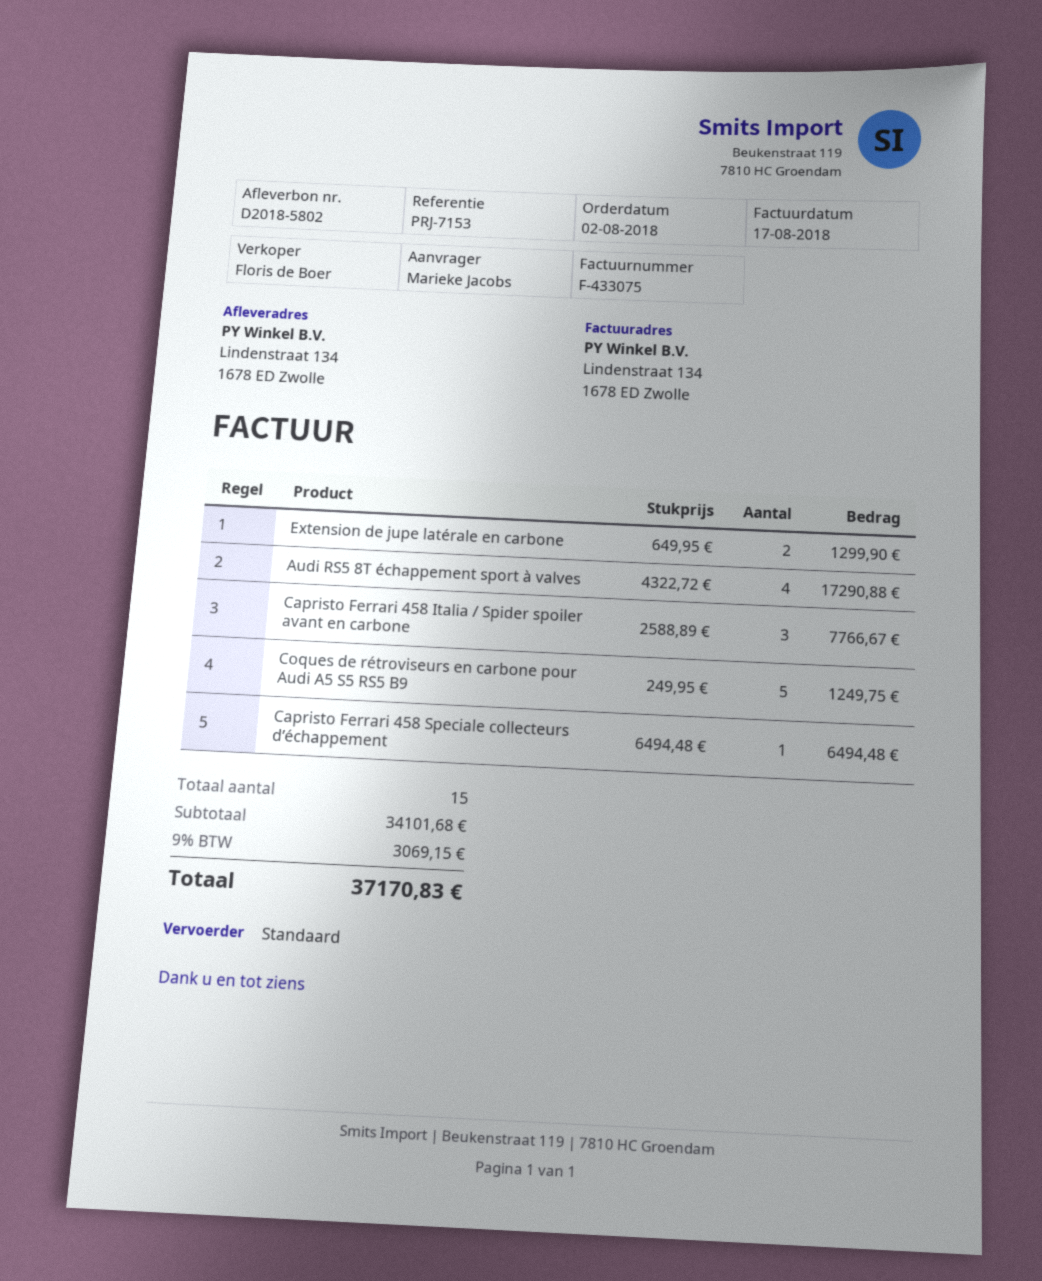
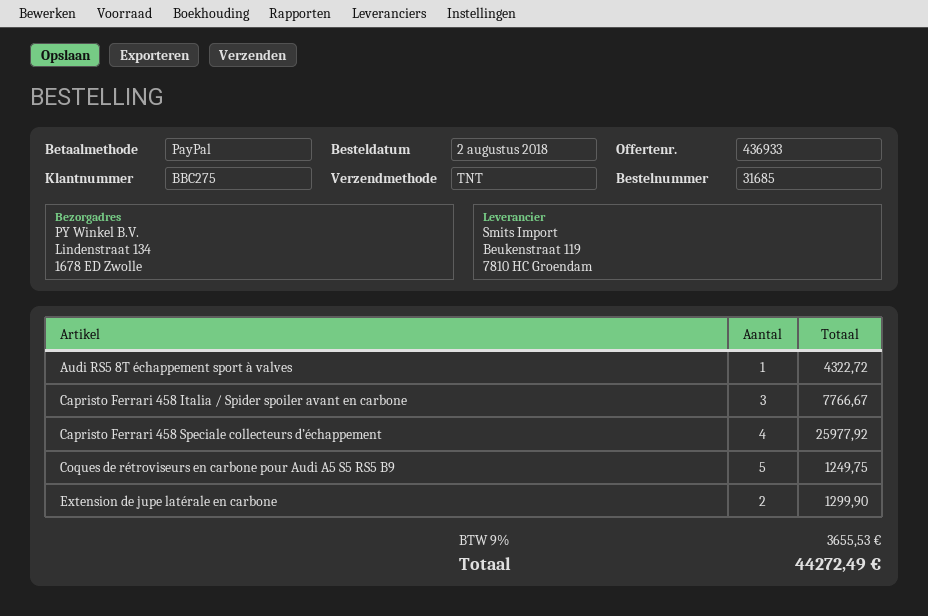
shipping method: standard -> TNT
Audi RS5 8T échappement sport à valves: 4 for 17290.88 -> 1 for 4322.72
Capristo Ferrari 458 Speciale collecteurs d’échappement: 1 for 6494.48 -> 4 for 25977.92
tax: 9% = 3069.15 -> 9% = 3655.53
total: 37170.83 -> 44272.49

